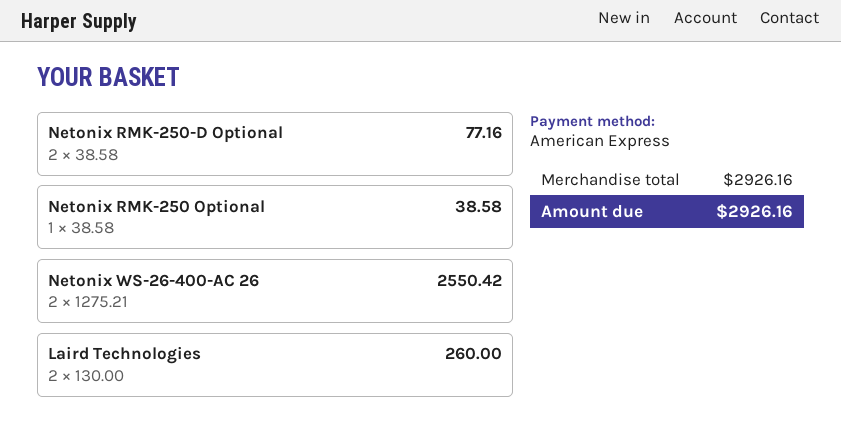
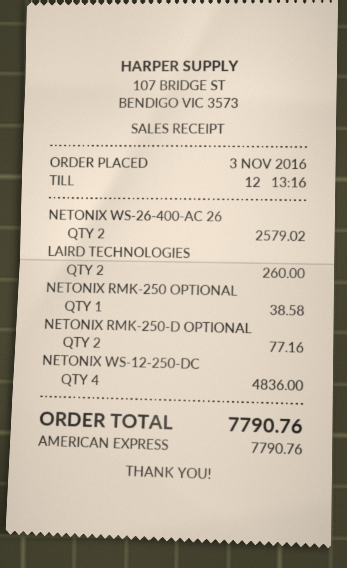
Netonix WS-26-400-AC 26: 2 for 2550.42 -> 2 for 2579.02
NETONIX WS-12-250-DC: none -> 4 for 4836.00
total: 2926.16 -> 7790.76

